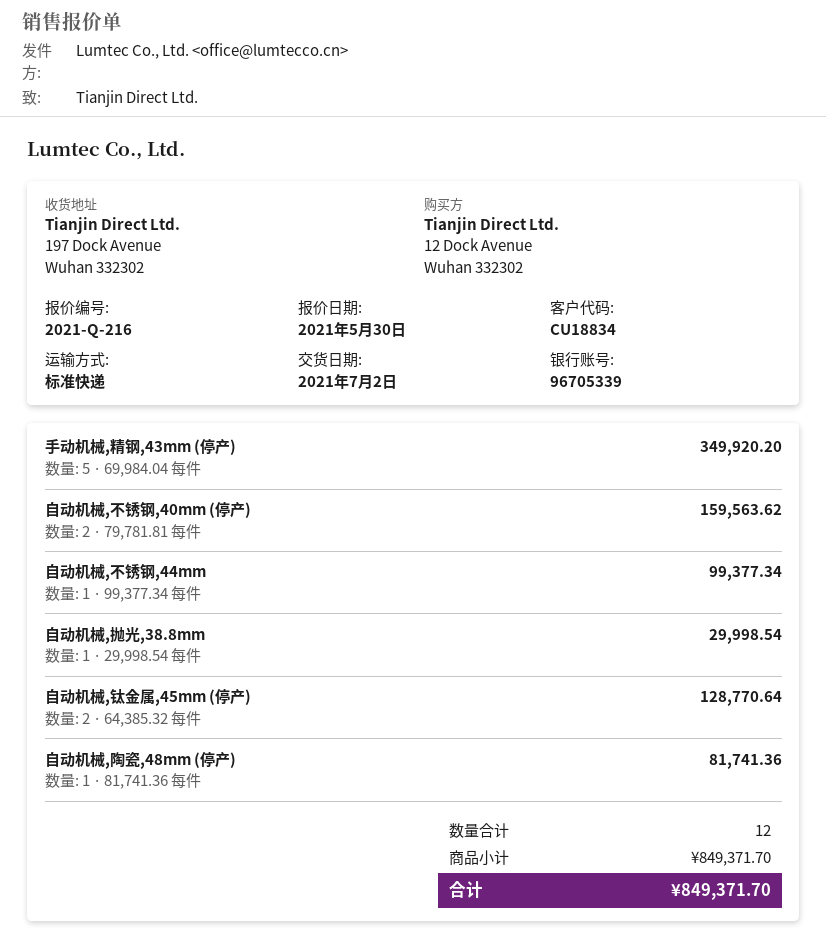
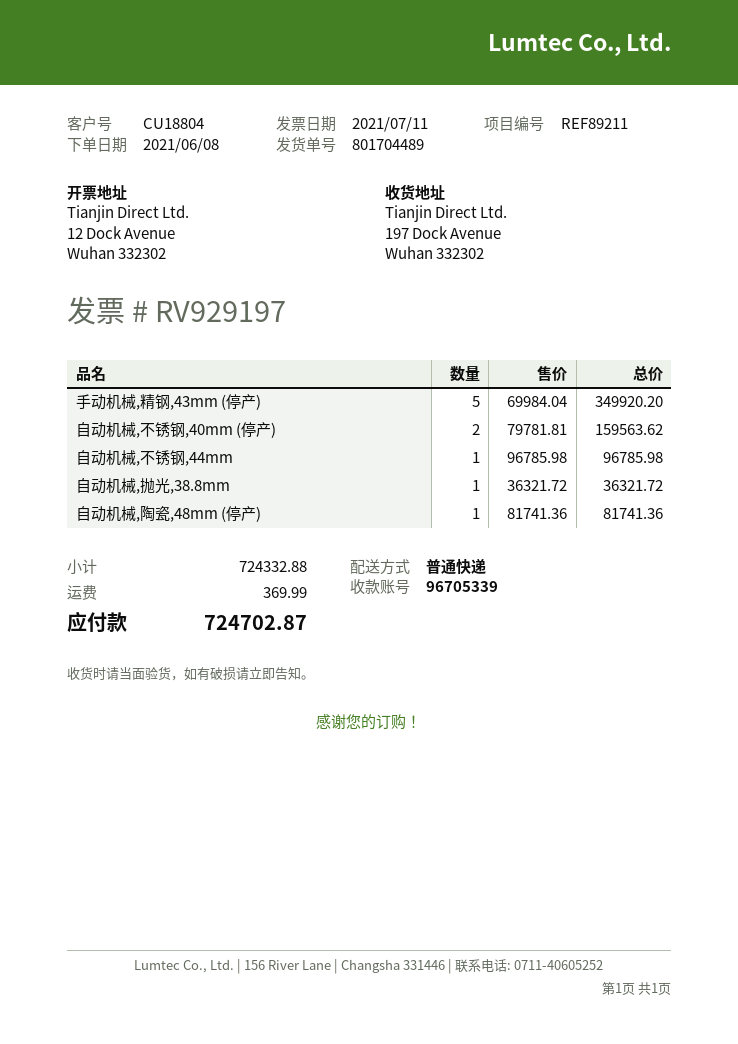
customer number: CU18834 -> CU18804
自动机械,不锈钢,44mm: 1 x 99377.34 = 99377.34 -> 1 x 96785.98 = 96785.98
自动机械,抛光,38.8mm: 1 x 29998.54 = 29998.54 -> 1 x 36321.72 = 36321.72
自动机械,钛金属,45mm (停产): 2 x 64385.32 = 128770.64 -> none
subtotal: 849371.70 -> 724332.88
shipping: none -> 369.99
total: 849371.70 -> 724702.87

